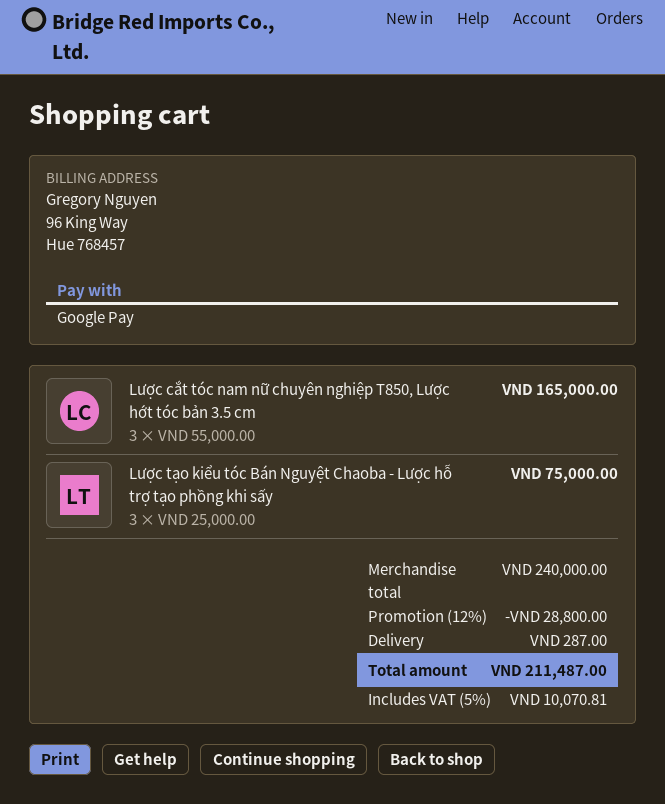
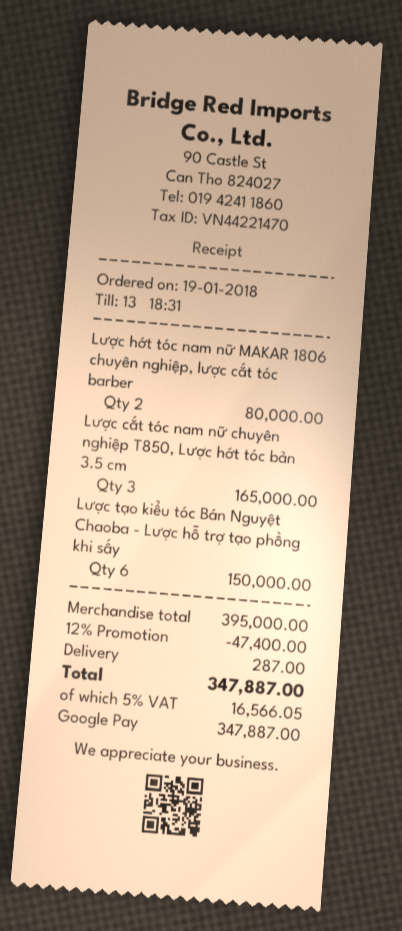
Lược tạo kiểu tóc Bán Nguyệt Chaoba - Lược hỗ trợ tạo phồng khi sấy: 3 for 75000.00 -> 6 for 150000.00
Lược hớt tóc nam nữ MAKAR 1806 chuyên nghiệp, lược cắt tóc barber: none -> 2 for 80000.00
subtotal: 240000.00 -> 395000.00
discount: 12% = 28800.00 -> 12% = 47400.00
tax: 5% = 10070.81 -> 5% = 16566.05
total: 211487.00 -> 347887.00

